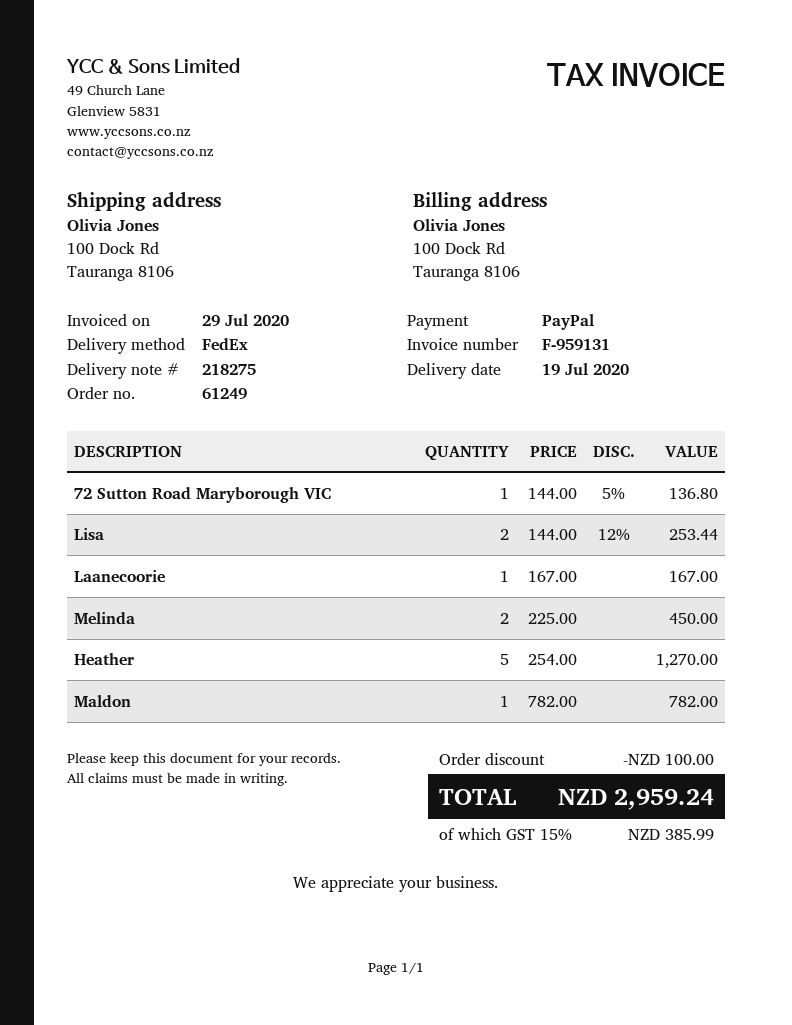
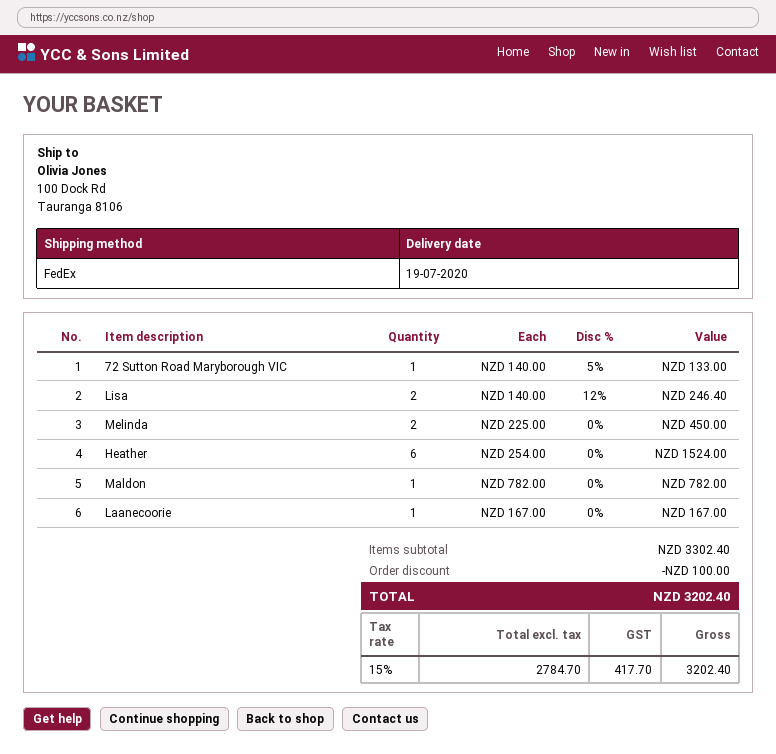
72 Sutton Road Maryborough VIC: 1 x 144.00 - 5% = 136.80 -> 1 x 140.00 - 5% = 133.00
Lisa: 2 x 144.00 - 12% = 253.44 -> 2 x 140.00 - 12% = 246.40
Heather: 5 x 254.00 = 1270.00 -> 6 x 254.00 = 1524.00
tax: 15% = 385.99 -> 15% = 417.70
total: 2959.24 -> 3202.40

